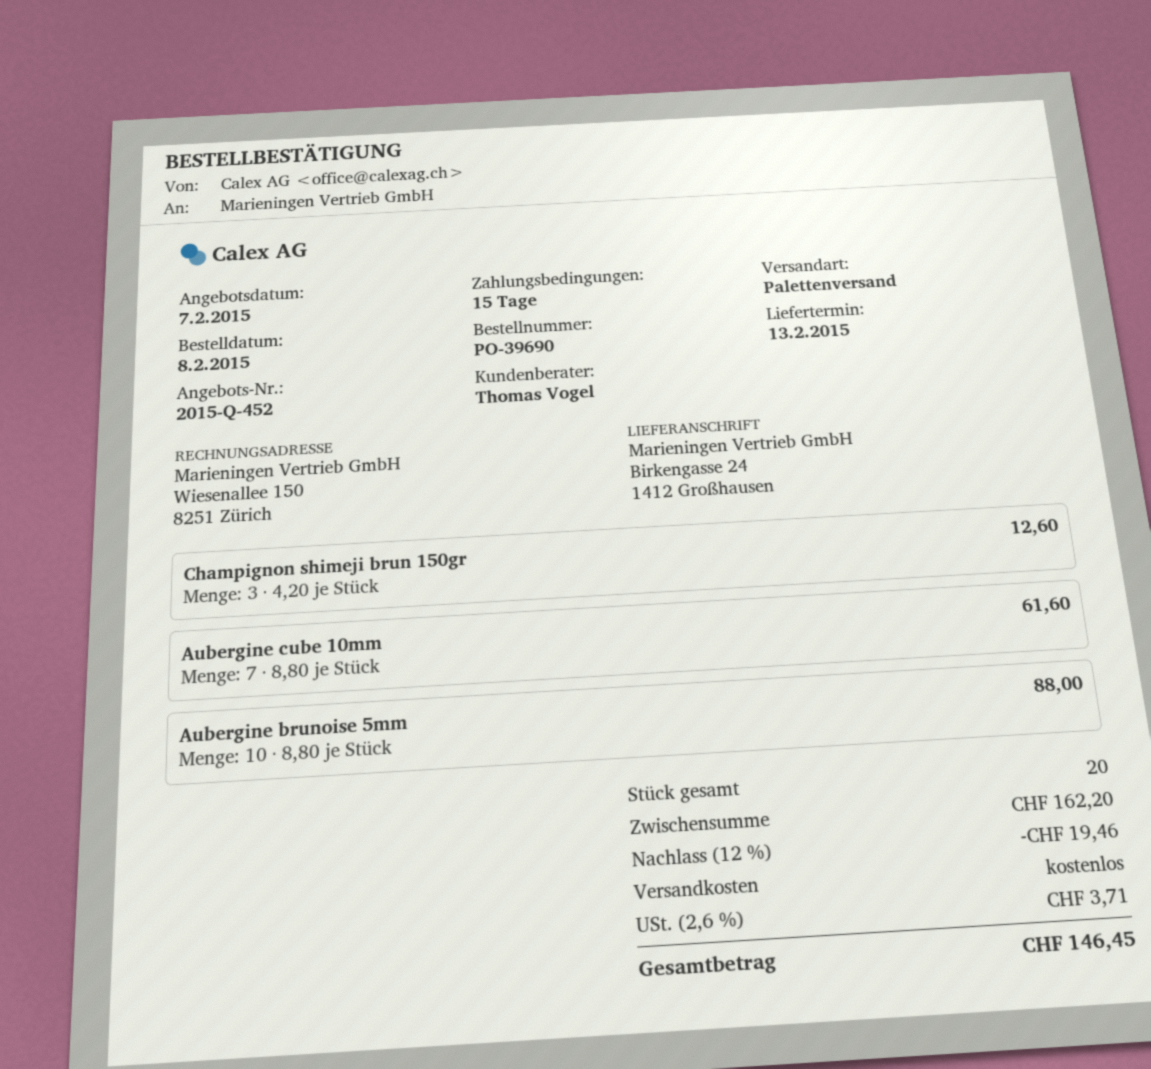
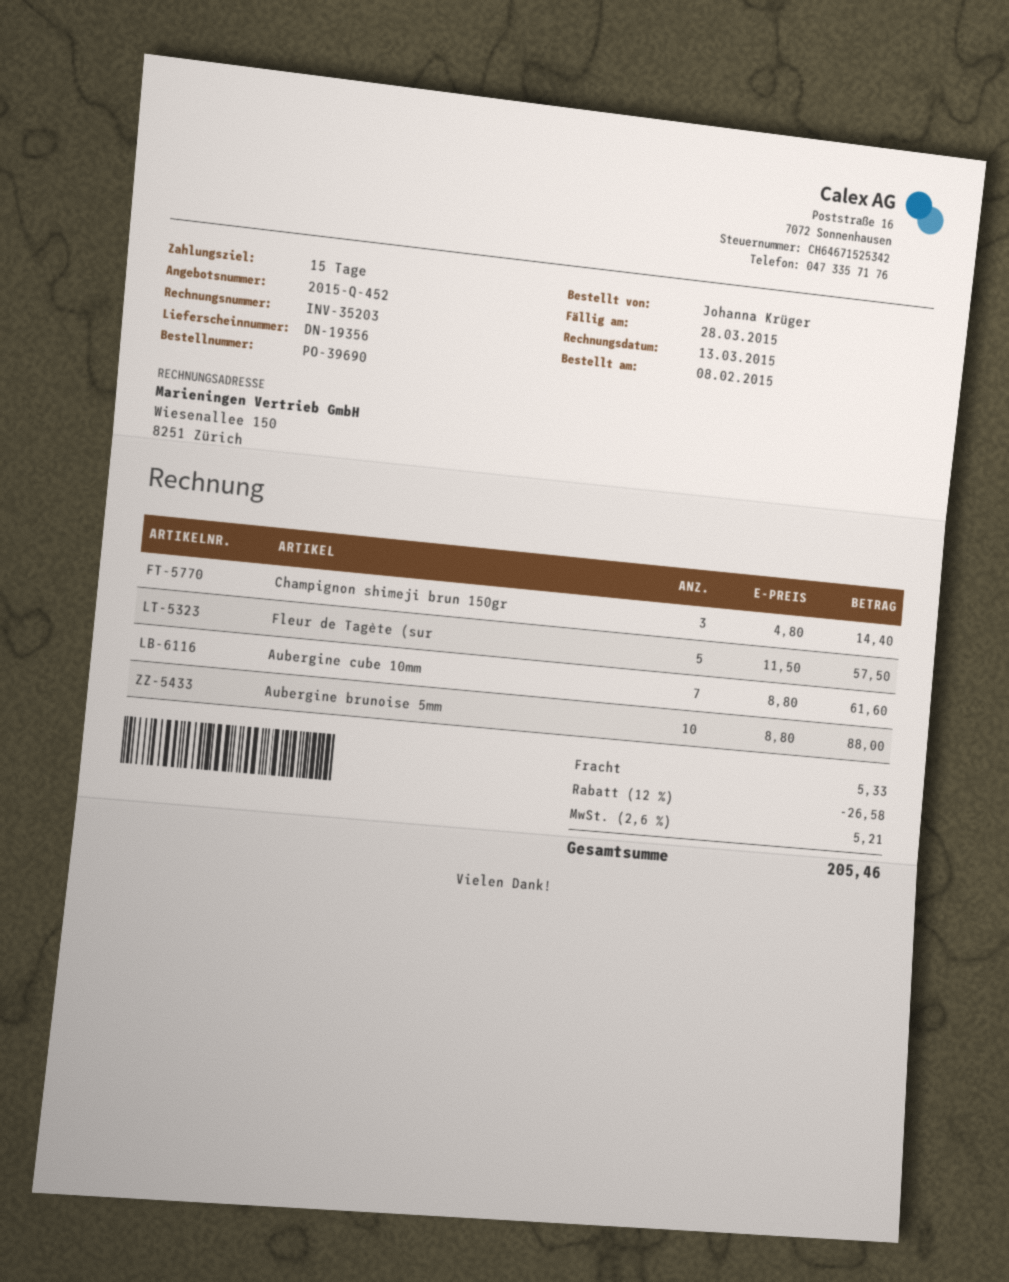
Champignon shimeji brun 150gr: 3 x 4.20 = 12.60 -> 3 x 4.80 = 14.40
Fleur de Tagète (sur: none -> 5 x 11.50 = 57.50
discount: 12% = 19.46 -> 12% = 26.58
shipping: 0.00 -> 5.33
tax: 2.6% = 3.71 -> 2.6% = 5.21
total: 146.45 -> 205.46

